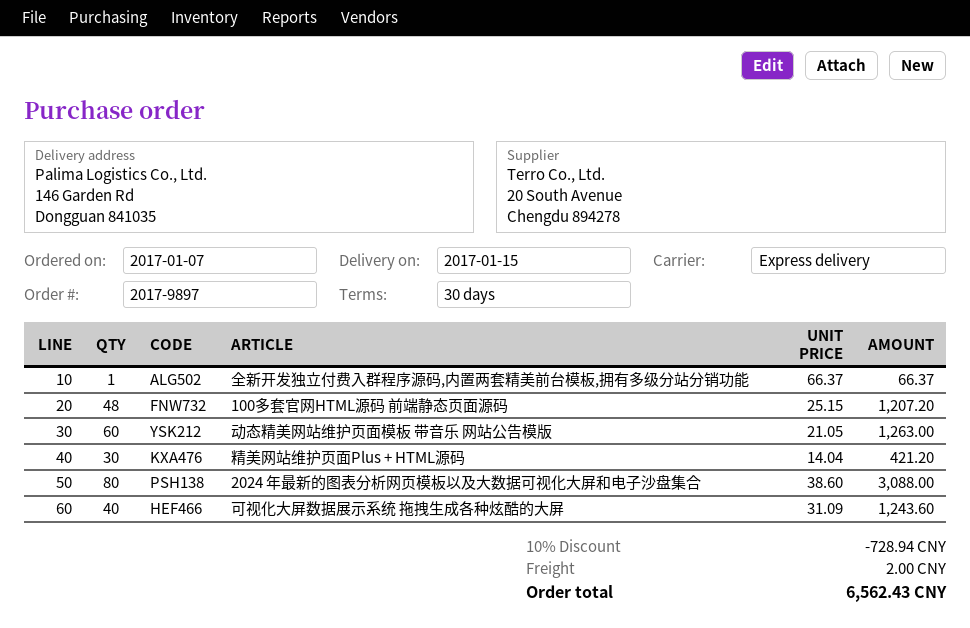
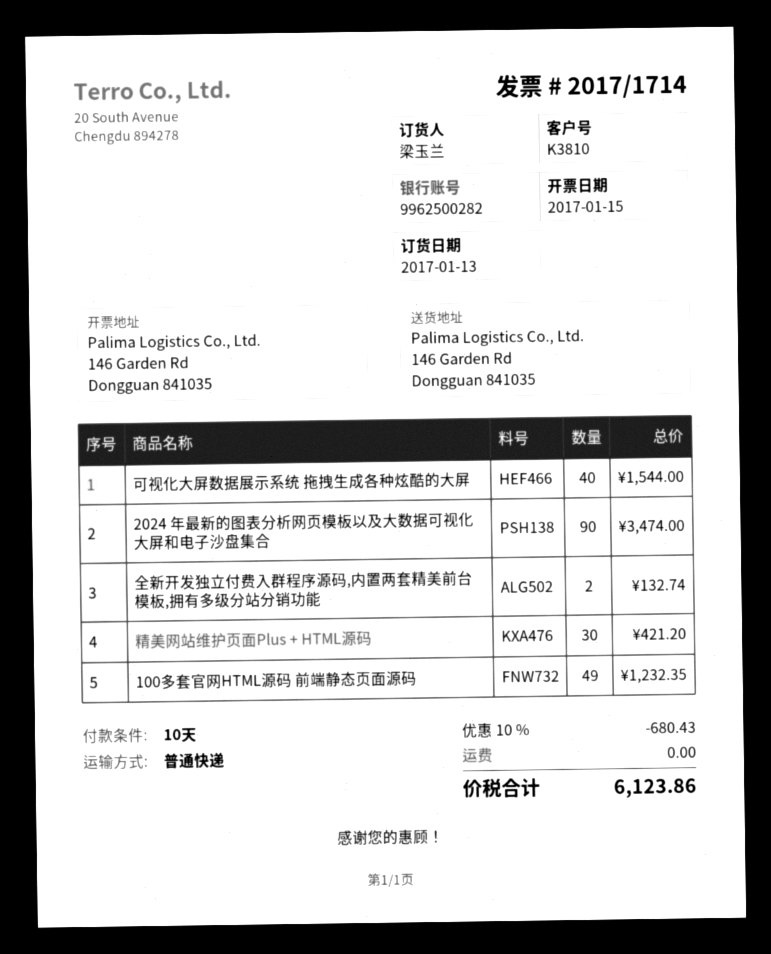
order date: 2017-01-07 -> 2017-01-13
payment terms: 30 days -> 10 days
shipping method: express -> standard
全新开发独立付费入群程序源码,内置两套精美前台模板,拥有多级分站分销功能: 1 for 66.37 -> 2 for 132.74
100多套官网HTML源码 前端静态页面源码: 48 for 1207.20 -> 49 for 1232.35
动态精美网站维护页面模板 带音乐 网站公告模版: 60 for 1263.00 -> none
2024 年最新的图表分析网页模板以及大数据可视化大屏和电子沙盘集合: 80 for 3088.00 -> 90 for 3474.00
可视化大屏数据展示系统 拖拽生成各种炫酷的大屏: 40 for 1243.60 -> 40 for 1544.00
discount: 10% = 728.94 -> 10% = 680.43
shipping: 2.00 -> 0.00
total: 6562.43 -> 6123.86

